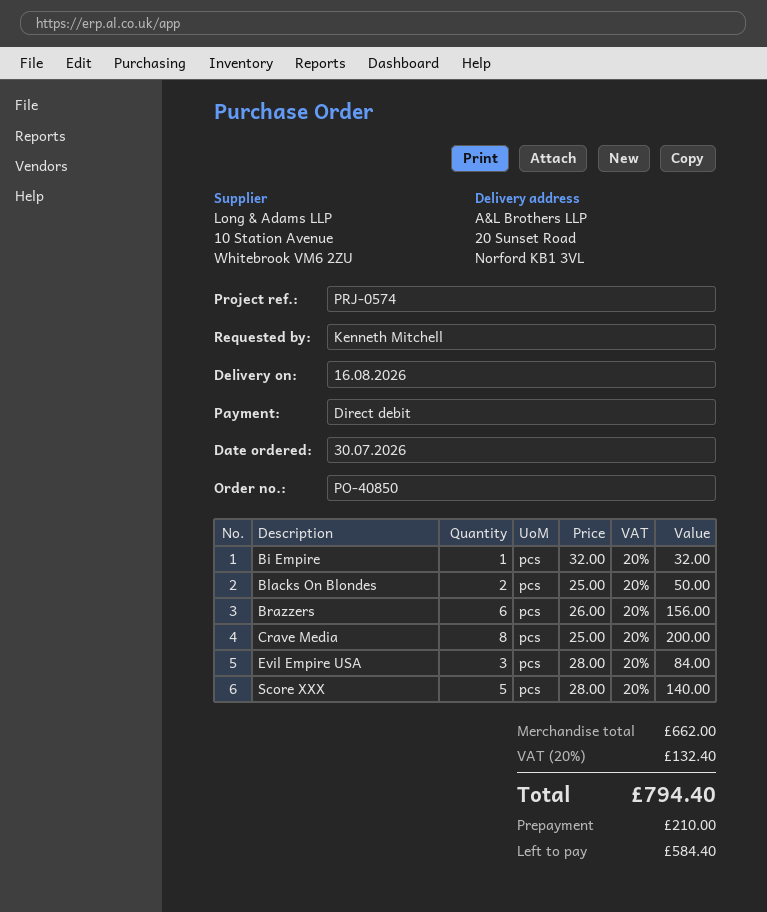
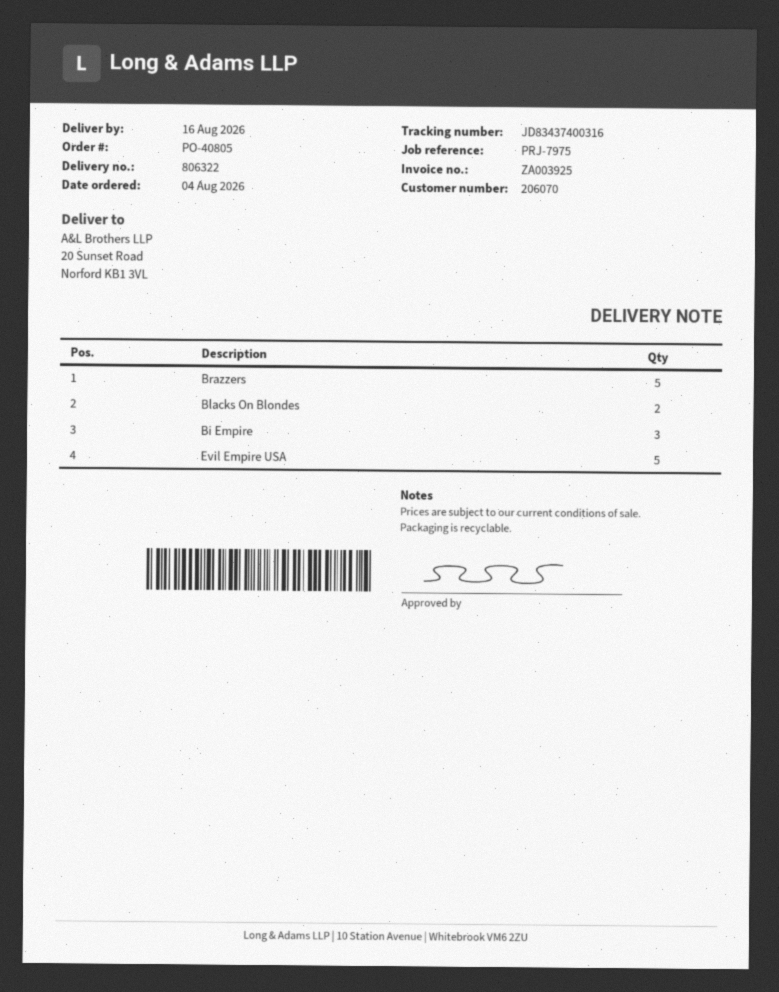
order number: PO-40850 -> PO-40805
order date: 2026-07-30 -> 2026-08-04
reference: PRJ-0574 -> PRJ-7975
Bi Empire: 1 -> 3
Brazzers: 6 -> 5
Crave Media: 8 -> none
Evil Empire USA: 3 -> 5
Score XXX: 5 -> none

